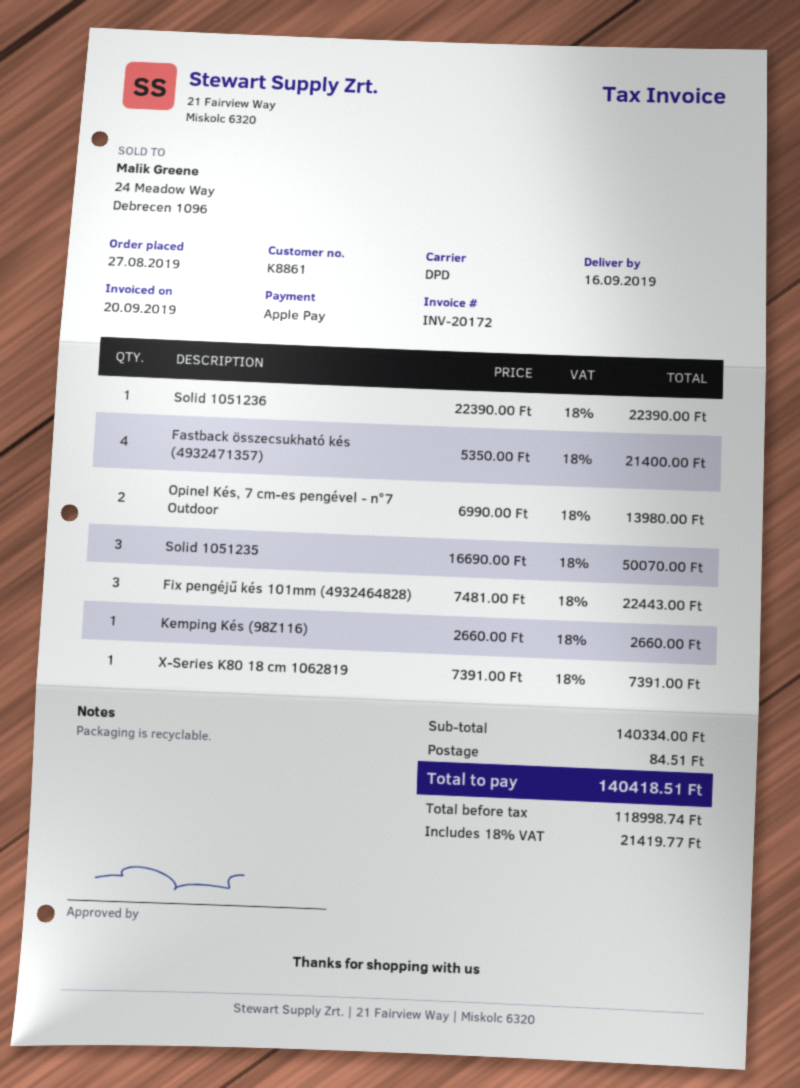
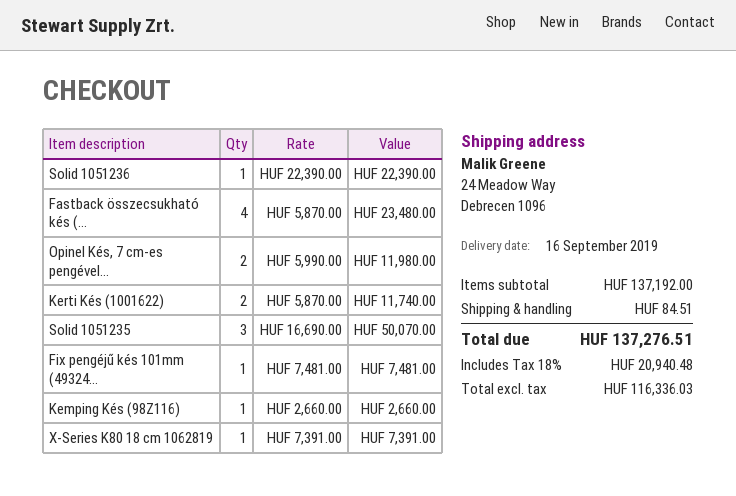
Fastback összecsukható kés (4932471357): 4 x 5350.00 = 21400.00 -> 4 x 5870.00 = 23480.00
Opinel Kés, 7 cm-es pengével - n°7 Outdoor: 2 x 6990.00 = 13980.00 -> 2 x 5990.00 = 11980.00
Fix pengéjű kés 101mm (4932464828): 3 x 7481.00 = 22443.00 -> 1 x 7481.00 = 7481.00
Kerti Kés (1001622): none -> 2 x 5870.00 = 11740.00
subtotal: 140334.00 -> 137192.00
net: 118998.74 -> 116336.03
tax: 18% = 21419.77 -> 18% = 20940.48
total: 140418.51 -> 137276.51

